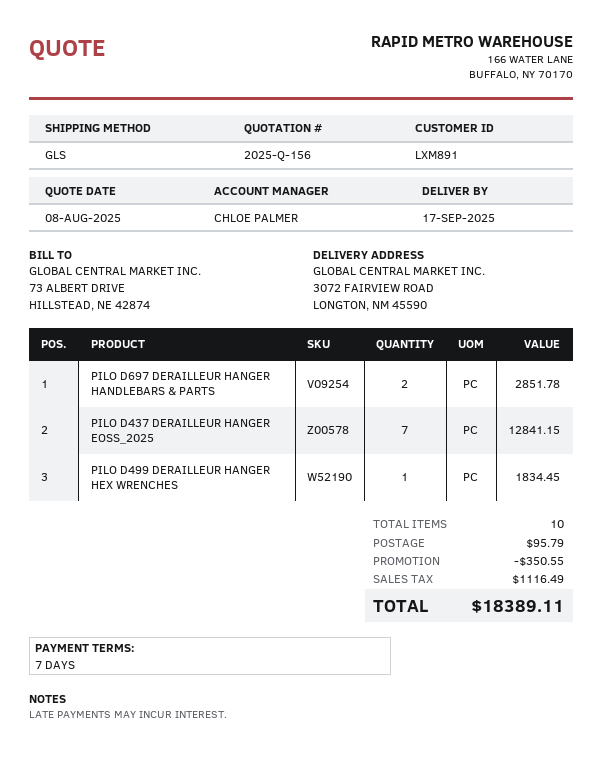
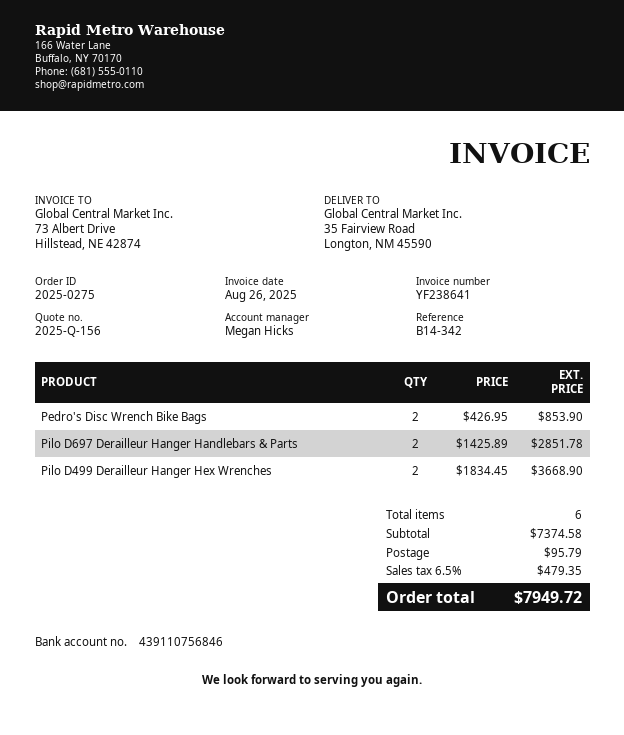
sales rep: CHLOE PALMER -> Megan Hicks
ship to: 3072 FAIRVIEW ROAD, LONGTON, NM 45590 -> 35 Fairview Road, Longton, NM 45590
PILO D437 DERAILLEUR HANGER EOSS_2025: 7 for 12841.15 -> none
PILO D499 DERAILLEUR HANGER HEX WRENCHES: 1 for 1834.45 -> 2 for 3668.90
Pedro's Disc Wrench Bike Bags: none -> 2 for 853.90
total quantity: 10 -> 6
discount: 350.55 -> none
tax: 1116.49 -> 479.35
total: 18389.11 -> 7949.72

